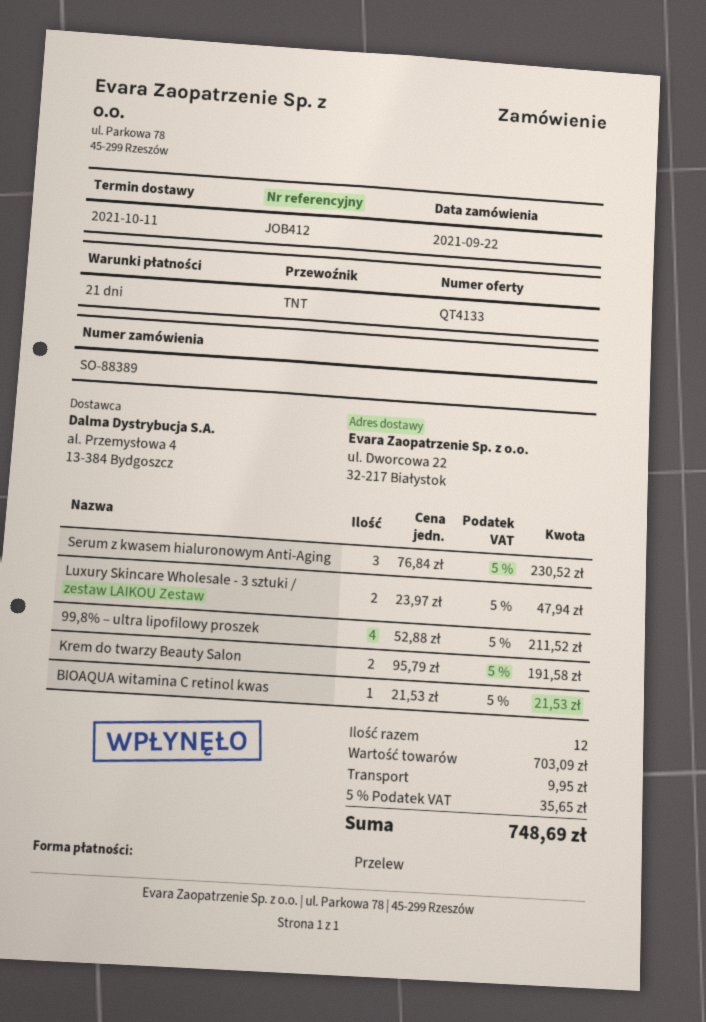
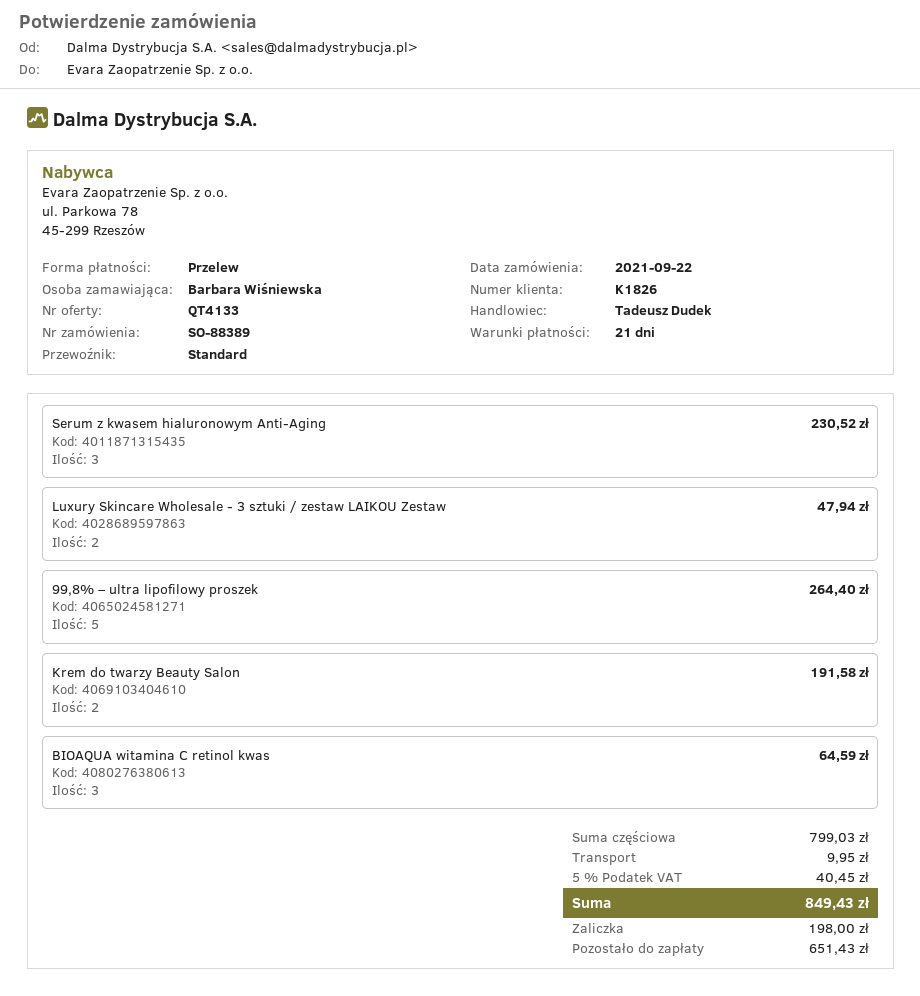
shipping method: TNT -> standard
99,8% – ultra lipofilowy proszek: 4 for 211.52 -> 5 for 264.40
BIOAQUA witamina C retinol kwas: 1 for 21.53 -> 3 for 64.59
subtotal: 703.09 -> 799.03
tax: 5% = 35.65 -> 5% = 40.45
total: 748.69 -> 849.43

